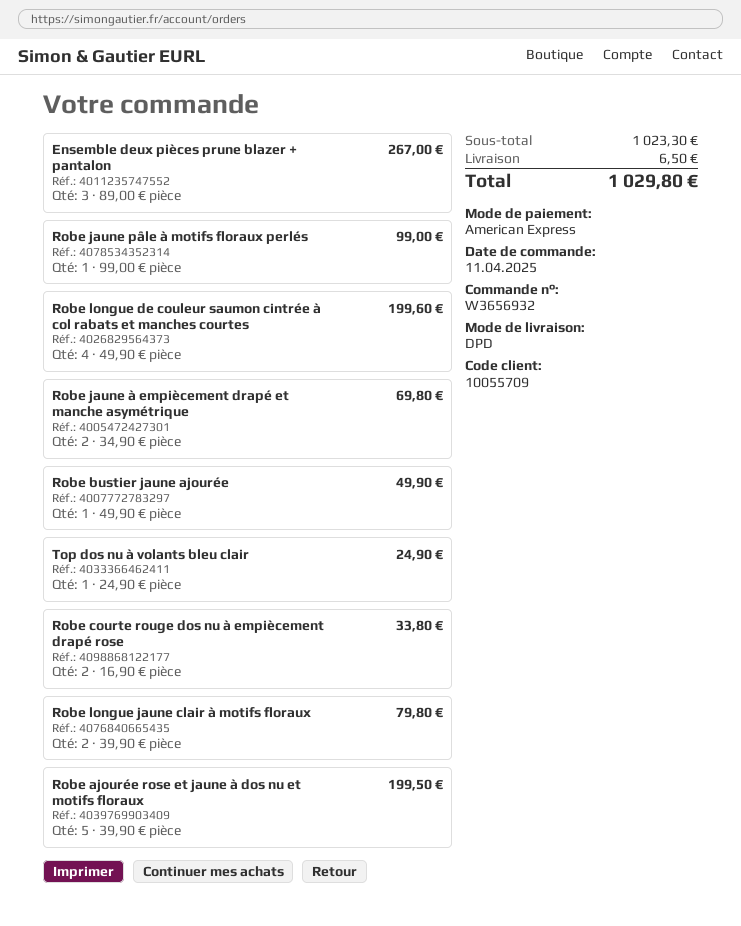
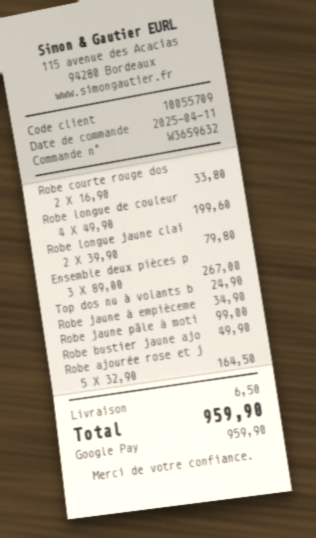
order number: W3656932 -> W3659632
payment method: American Express -> Google Pay
Robe jaune à empiècement drapé et manche asymétrique: 2 x 34.90 = 69.80 -> 1 x 34.90 = 34.90
Robe ajourée rose et jaune à dos nu et motifs floraux: 5 x 39.90 = 199.50 -> 5 x 32.90 = 164.50
total: 1029.80 -> 959.90

